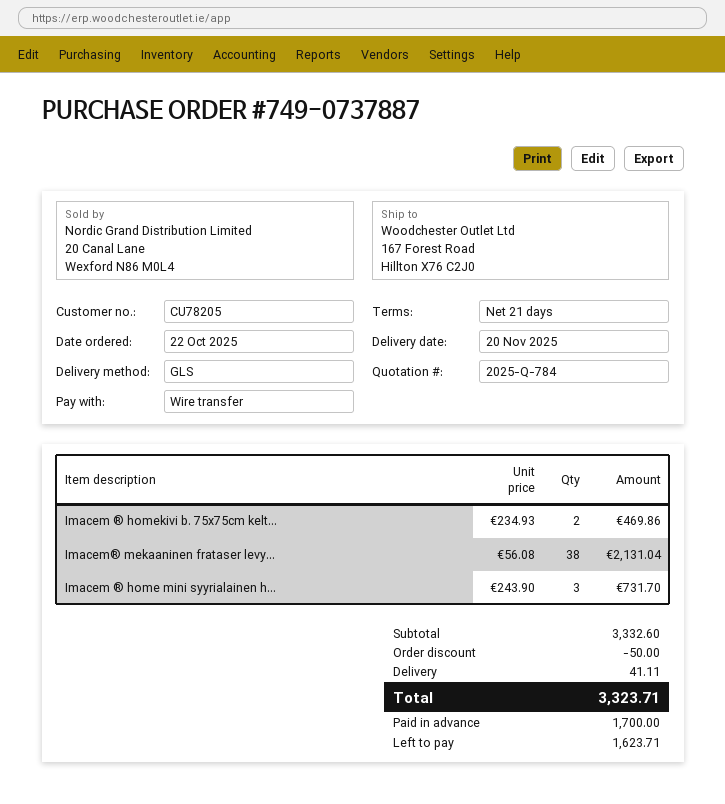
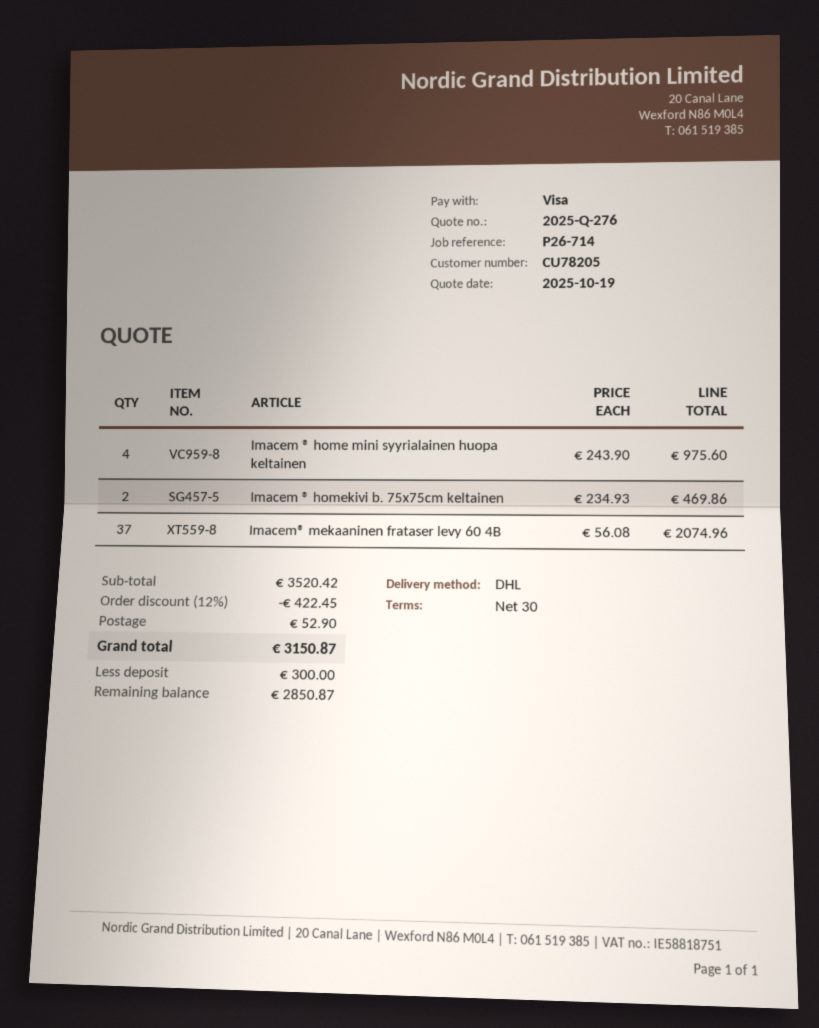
quote number: 2025-Q-784 -> 2025-Q-276
payment terms: 21 days -> 30 days
payment method: bank transfer -> Visa
shipping method: GLS -> DHL
Imacem® mekaaninen frataser levy...: 38 x 56.08 = 2131.04 -> 37 x 56.08 = 2074.96
Imacem ® home mini syyrialainen h...: 3 x 243.90 = 731.70 -> 4 x 243.90 = 975.60
subtotal: 3332.60 -> 3520.42
discount: 50.00 -> 422.45
shipping: 41.11 -> 52.90
total: 3323.71 -> 3150.87
deposit: 1700.00 -> 300.00
balance: 1623.71 -> 2850.87

